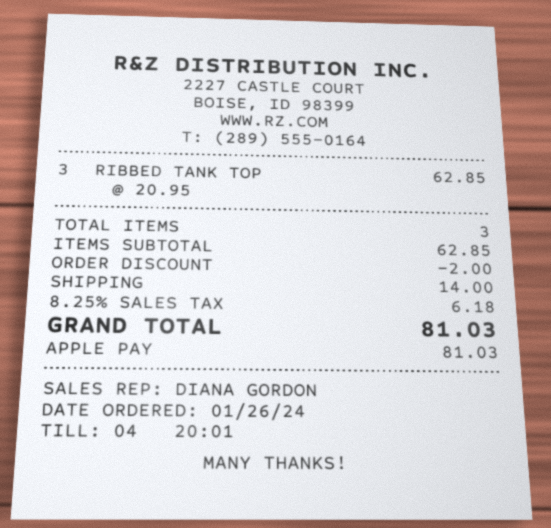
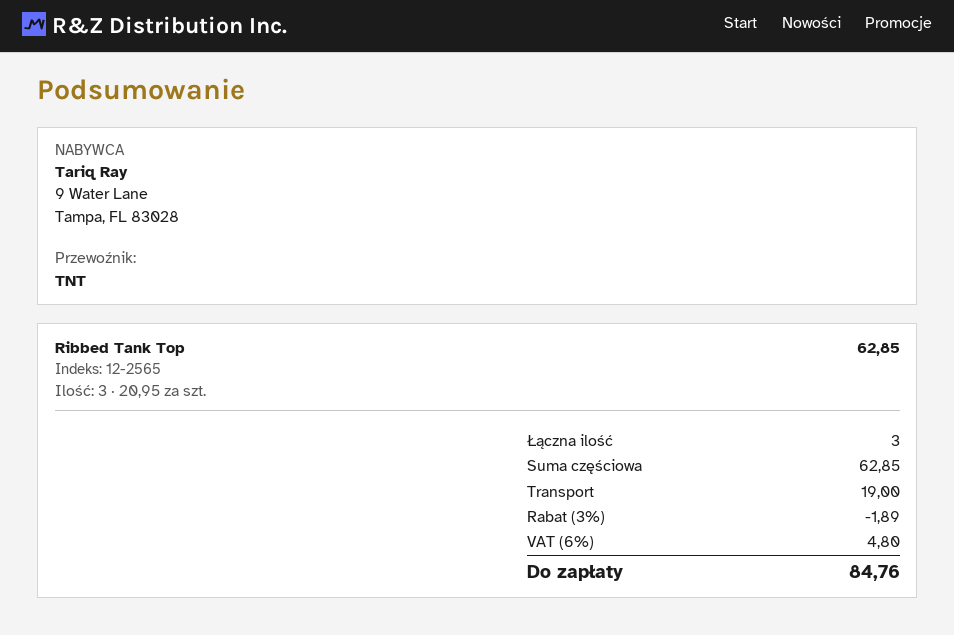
discount: 2.00 -> 1.89
shipping: 14.00 -> 19.00
tax: 8.25% = 6.18 -> 6% = 4.80
total: 81.03 -> 84.76

